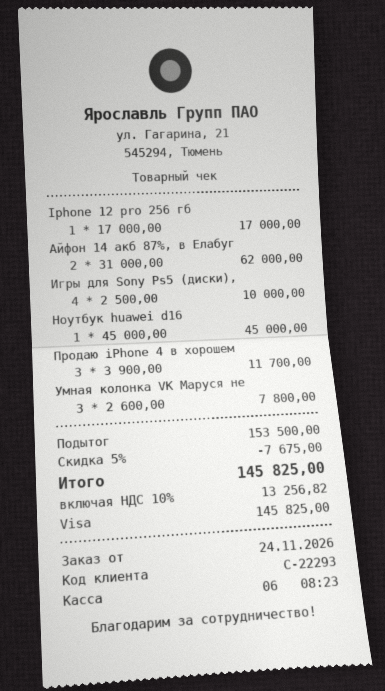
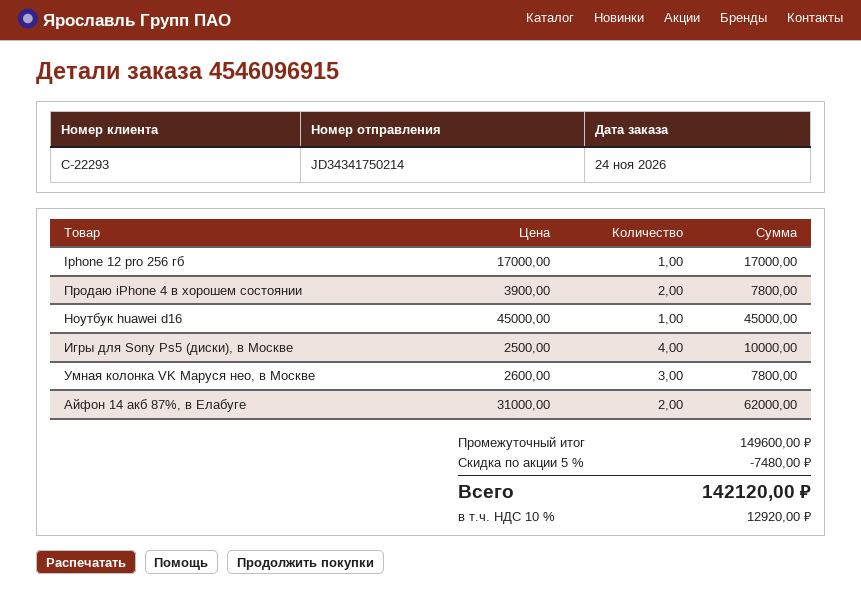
Продаю iPhone 4 в хорошем: 3 x 3900.00 = 11700.00 -> 2 x 3900.00 = 7800.00
subtotal: 153500.00 -> 149600.00
discount: 5% = 7675.00 -> 5% = 7480.00
tax: 10% = 13256.82 -> 10% = 12920.00
total: 145825.00 -> 142120.00

